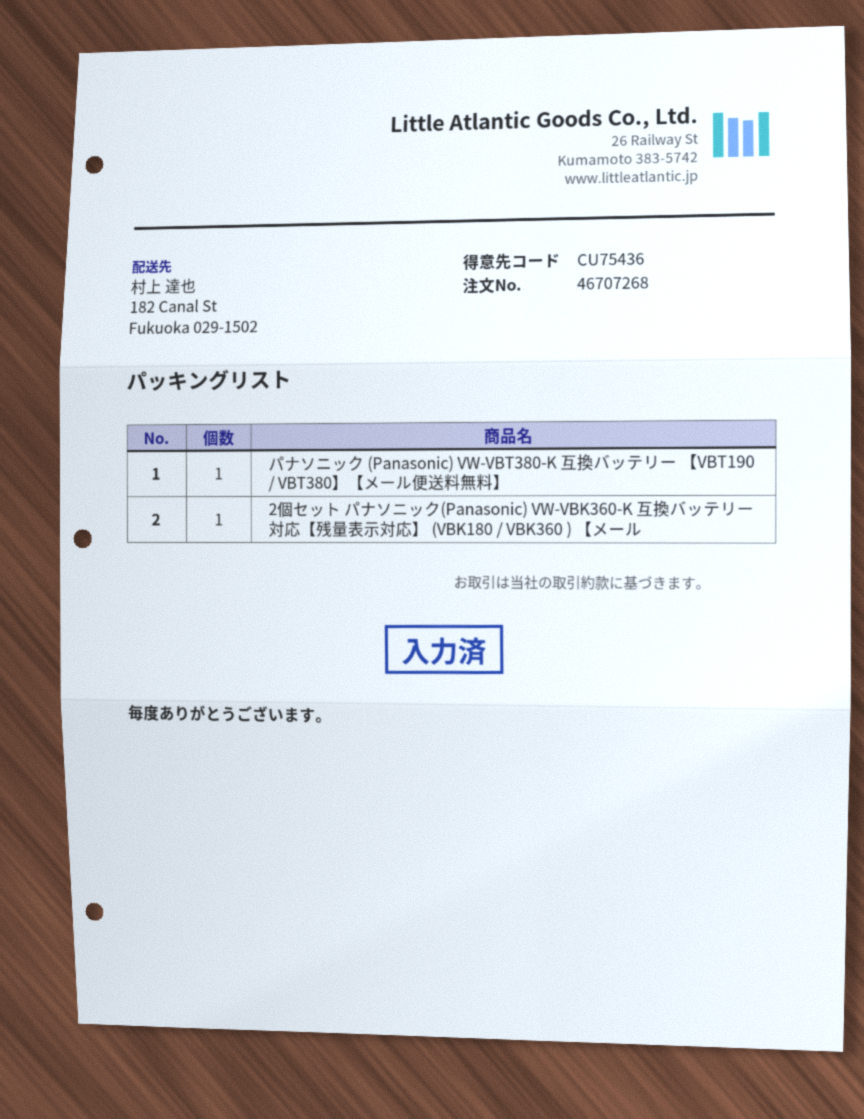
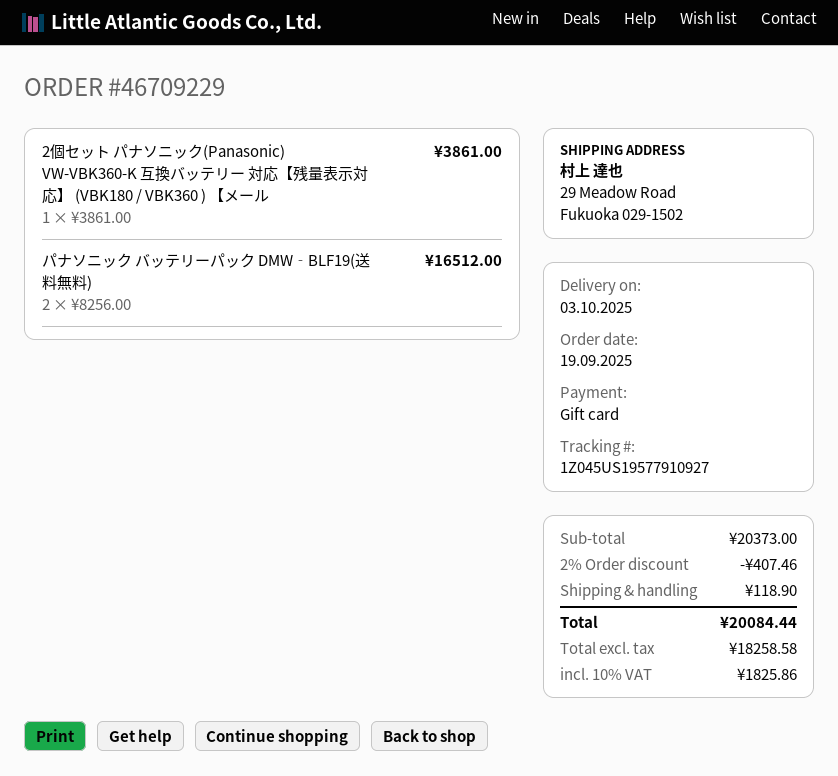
order number: 46707268 -> 46709229
ship to: 182 Canal St, Fukuoka 029-1502 -> 29 Meadow Road, Fukuoka 029-1502
パナソニック (Panasonic) VW-VBT380-K 互換バッテリー 【VBT190 / VBT380】【メール便送料無料】: 1 -> none
パナソニック バッテリーパック DMW‐BLF19(送料無料): none -> 2

